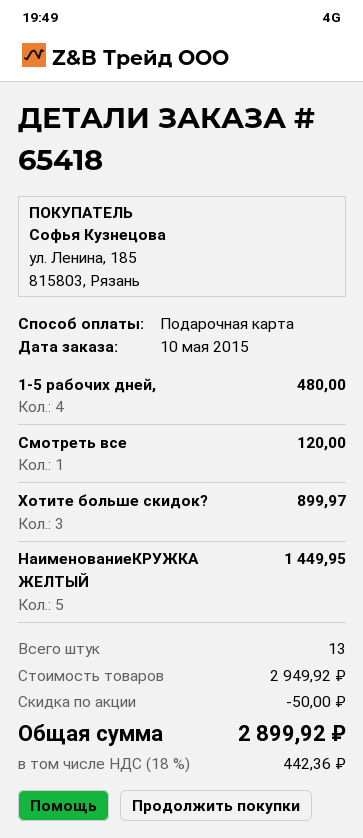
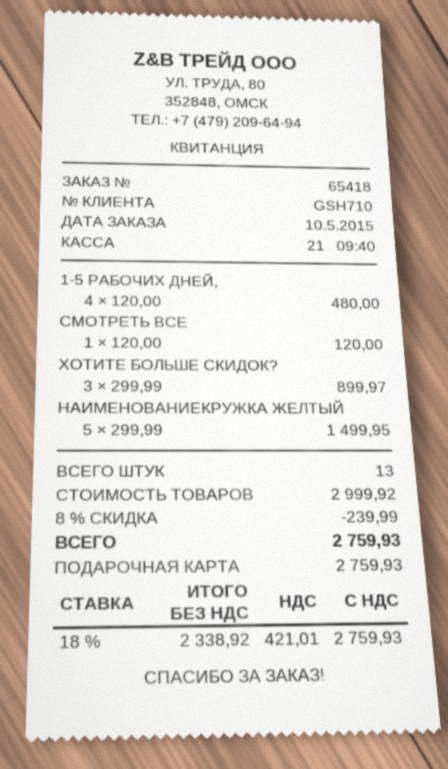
НаименованиеКРУЖКА ЖЕЛТЫЙ: 5 for 1449.95 -> 5 for 1499.95
subtotal: 2949.92 -> 2999.92
discount: 50.00 -> 239.99
tax: 18% = 442.36 -> 18% = 421.01
total: 2899.92 -> 2759.93

